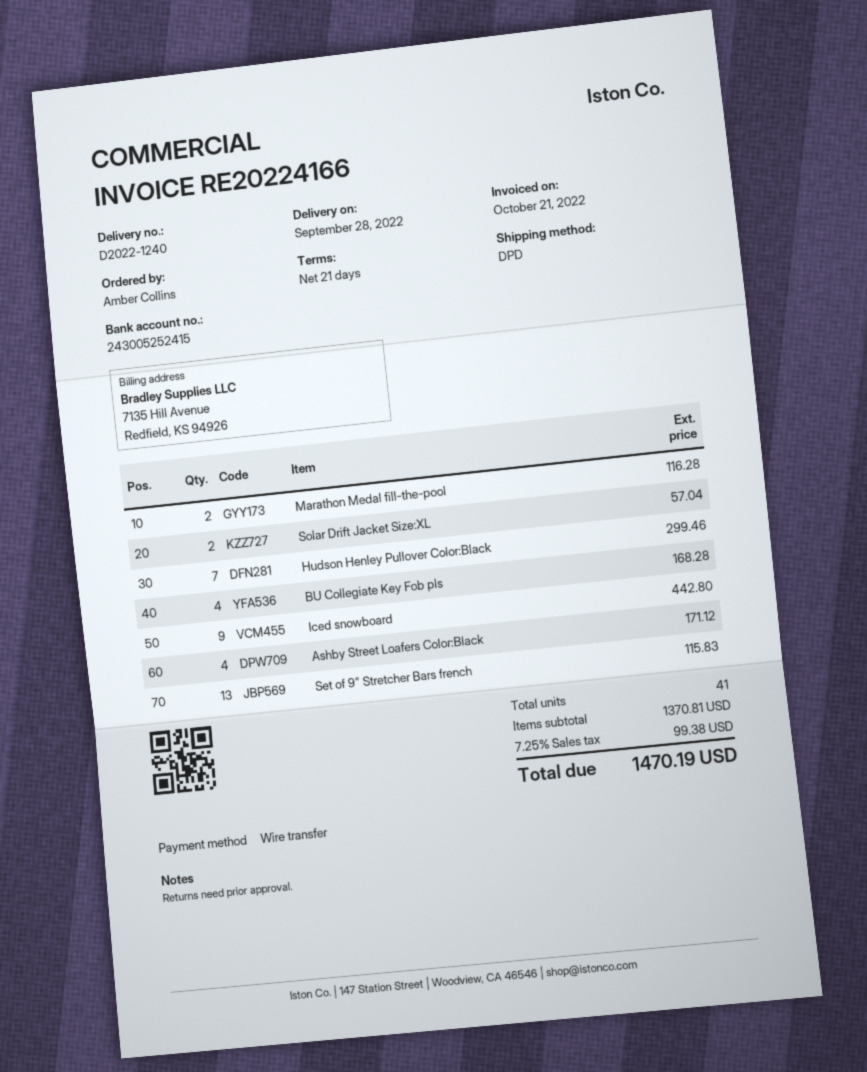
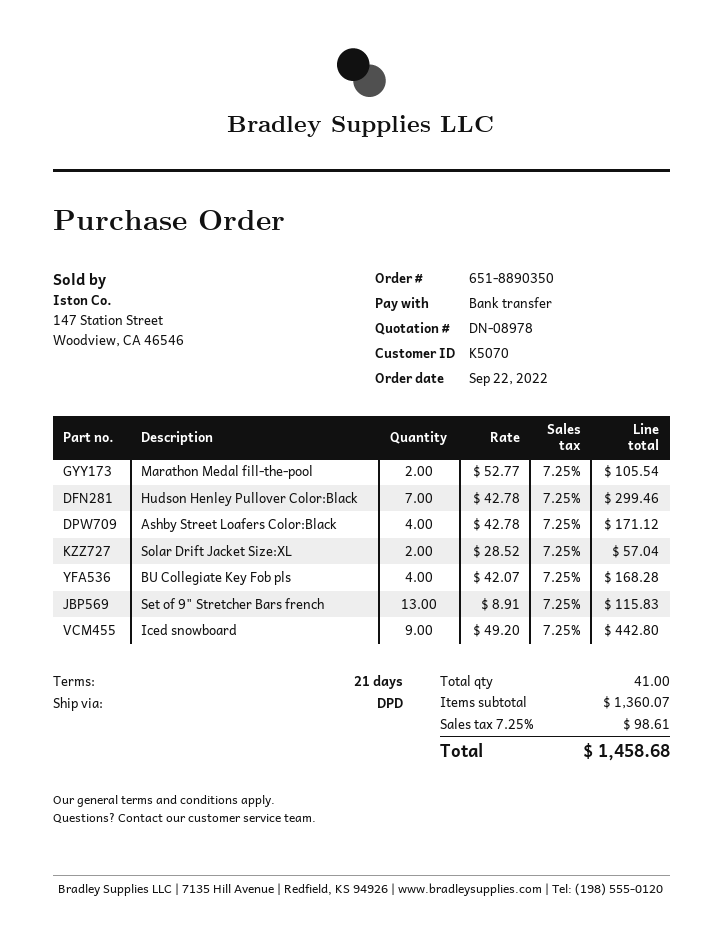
Marathon Medal fill-the-pool: 2 for 116.28 -> 2 for 105.54
subtotal: 1370.81 -> 1360.07
tax: 7.25% = 99.38 -> 7.25% = 98.61
total: 1470.19 -> 1458.68

